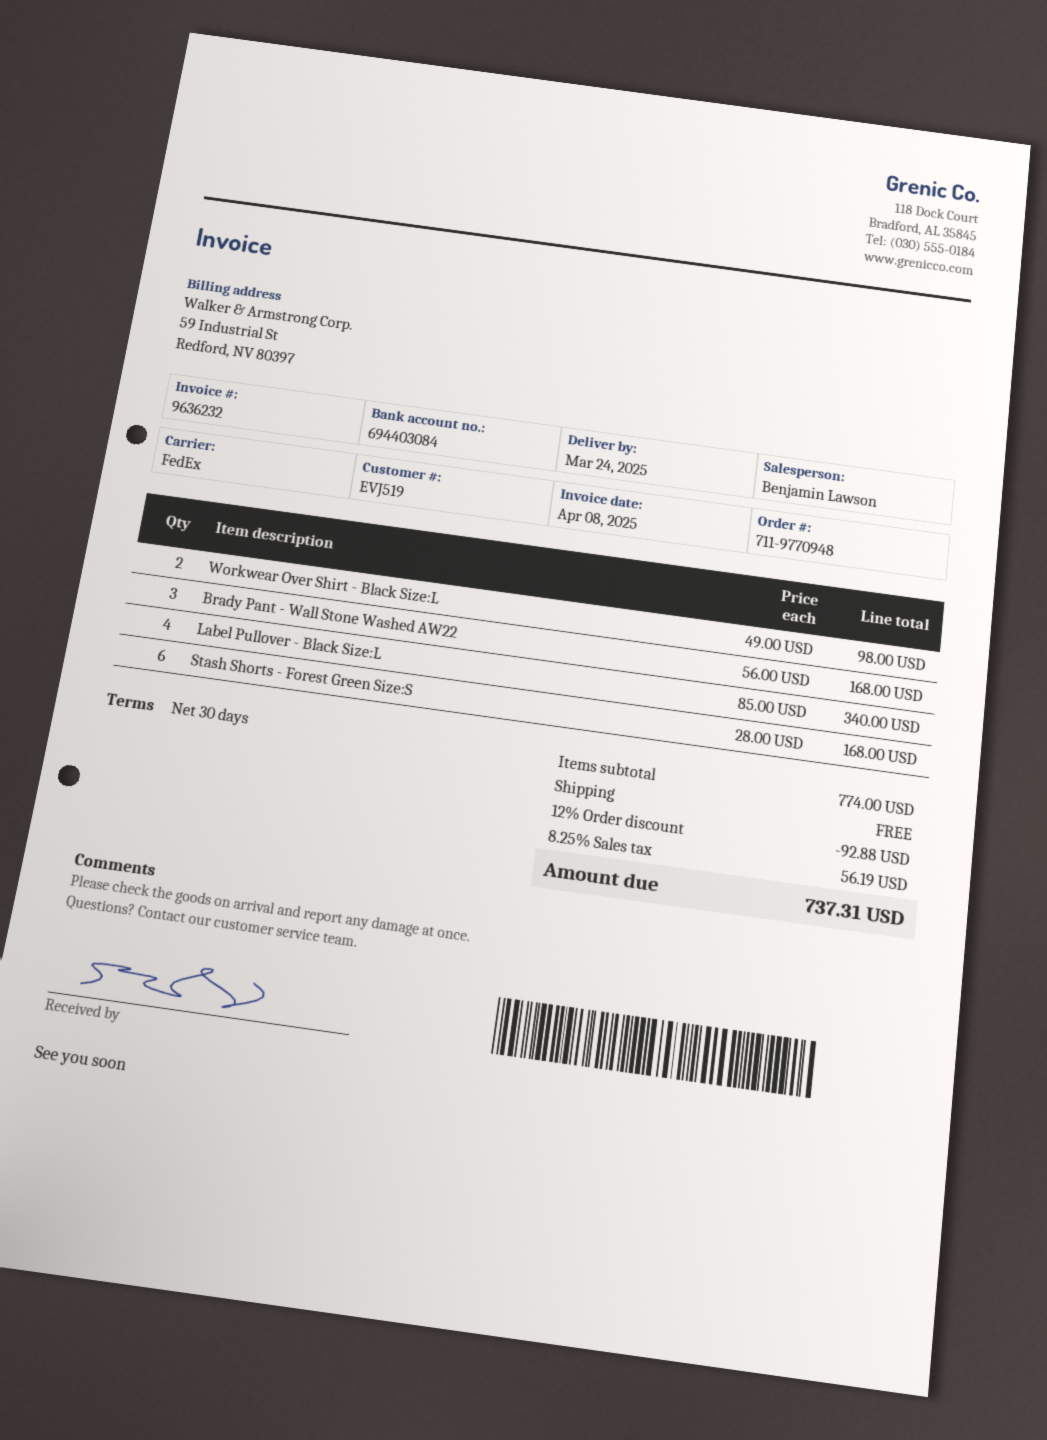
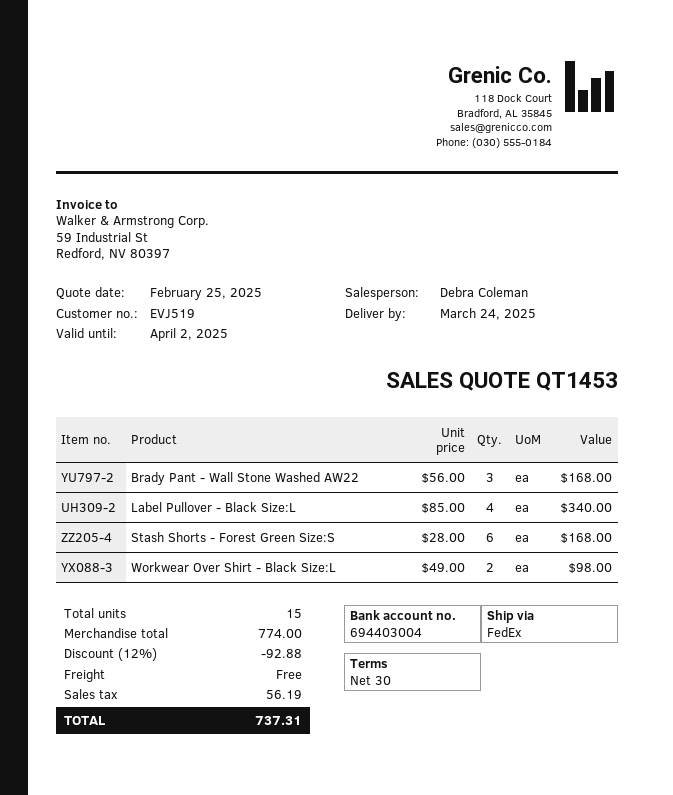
sales rep: Benjamin Lawson -> Debra Coleman
bank account: 694403084 -> 694403004

